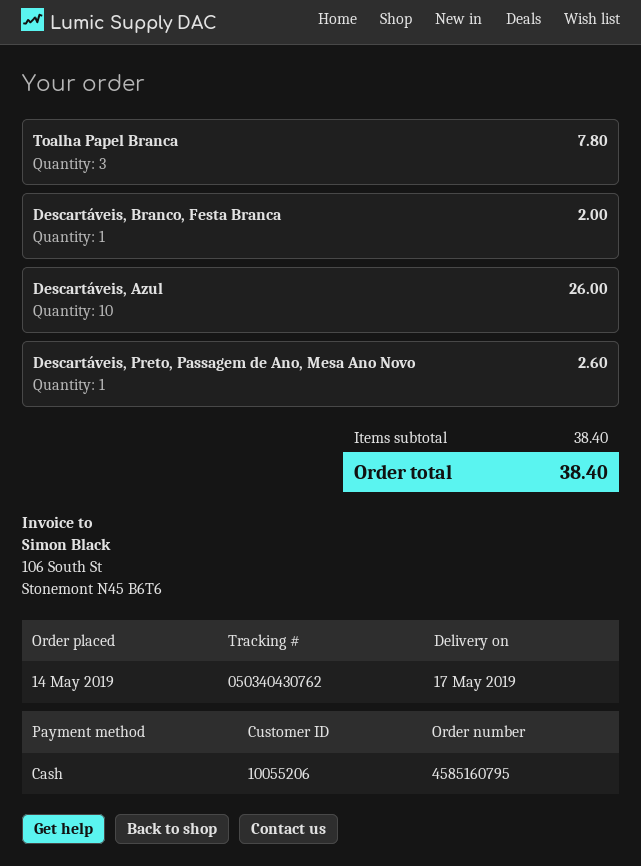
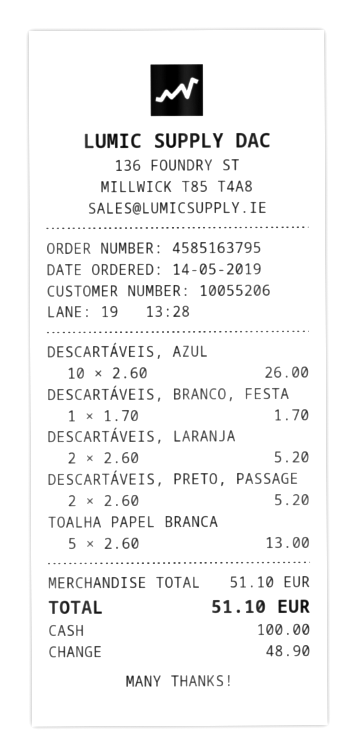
order number: 4585160795 -> 4585163795
Toalha Papel Branca: 3 for 7.80 -> 5 for 13.00
Descartáveis, Branco, Festa Branca: 1 for 2.00 -> 1 for 1.70
Descartáveis, Preto, Passagem de Ano, Mesa Ano Novo: 1 for 2.60 -> 2 for 5.20
DESCARTÁVEIS, LARANJA: none -> 2 for 5.20
subtotal: 38.40 -> 51.10
total: 38.40 -> 51.10

